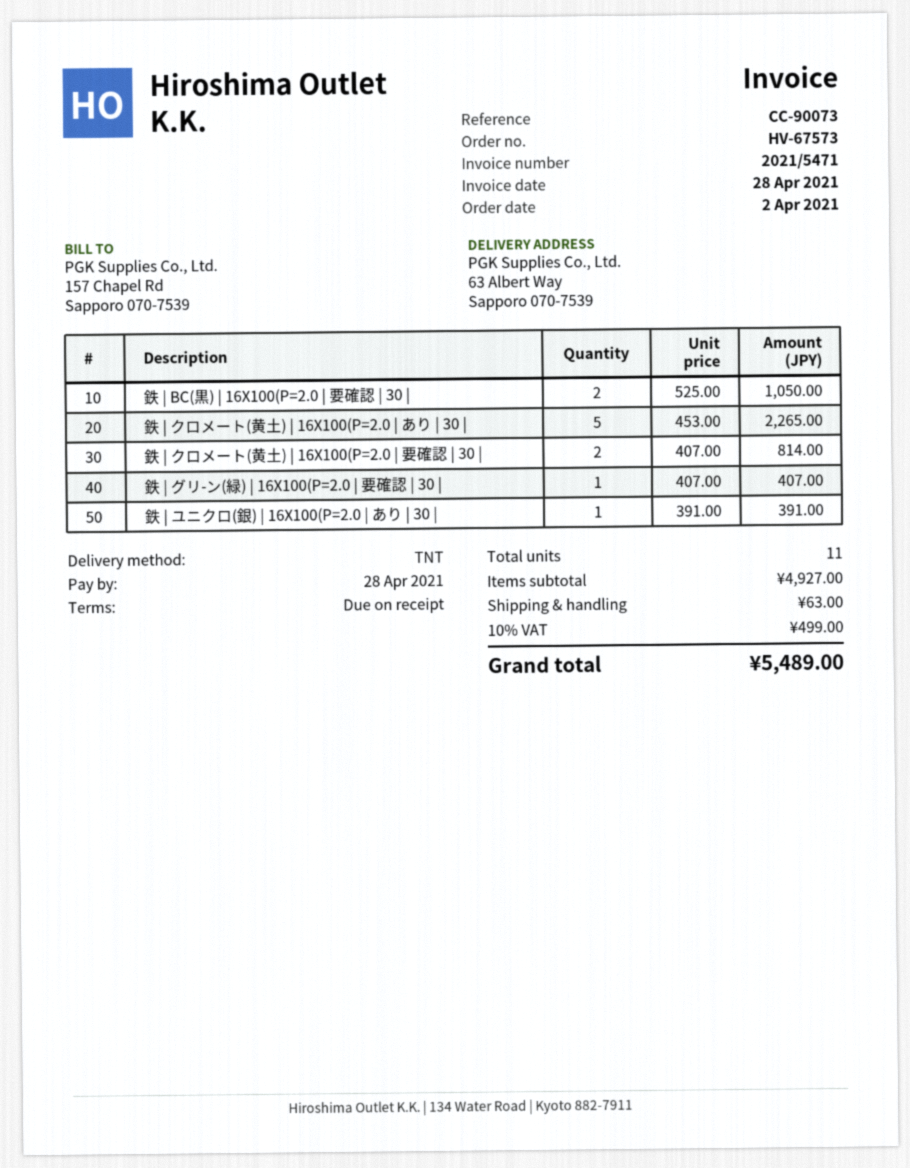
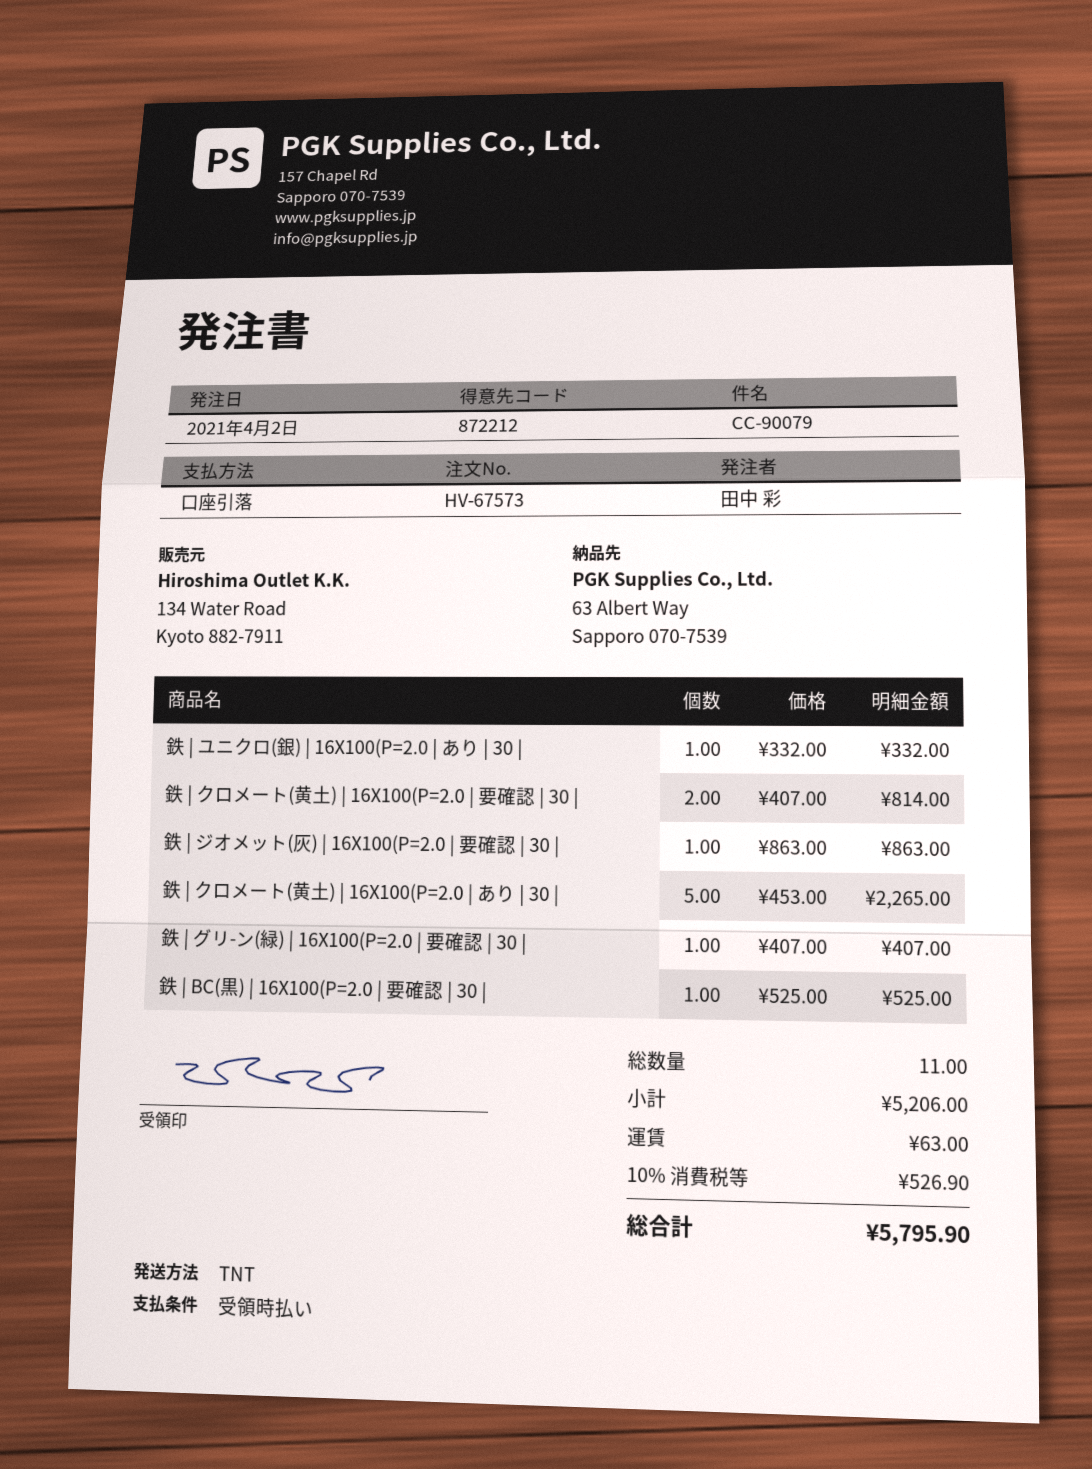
reference: CC-90073 -> CC-90079
鉄 | BC(黒) | 16X100(P=2.0 | 要確認 | 30 |: 2 x 525.00 = 1050.00 -> 1 x 525.00 = 525.00
鉄 | ユニクロ(銀) | 16X100(P=2.0 | あり | 30 |: 1 x 391.00 = 391.00 -> 1 x 332.00 = 332.00
鉄 | ジオメット(灰) | 16X100(P=2.0 | 要確認 | 30 |: none -> 1 x 863.00 = 863.00
subtotal: 4927.00 -> 5206.00
tax: 10% = 499.00 -> 10% = 526.90
total: 5489.00 -> 5795.90

